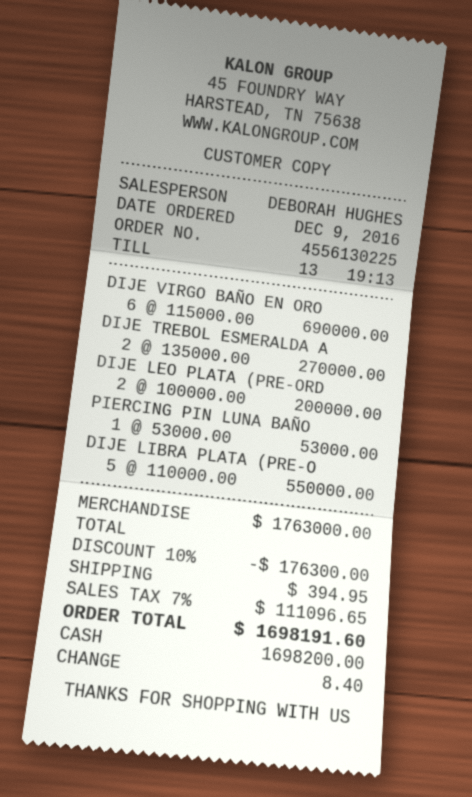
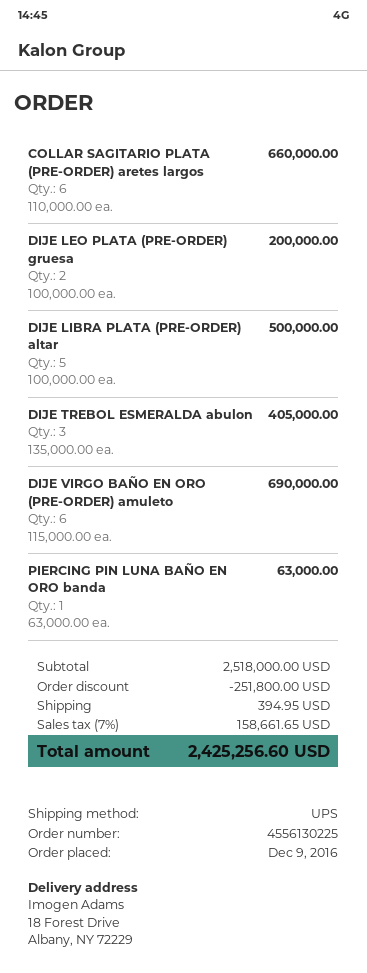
DIJE TREBOL ESMERALDA A: 2 x 135000.00 = 270000.00 -> 3 x 135000.00 = 405000.00
PIERCING PIN LUNA BAÑO: 1 x 53000.00 = 53000.00 -> 1 x 63000.00 = 63000.00
DIJE LIBRA PLATA (PRE-O: 5 x 110000.00 = 550000.00 -> 5 x 100000.00 = 500000.00
COLLAR SAGITARIO PLATA (PRE-ORDER) aretes largos: none -> 6 x 110000.00 = 660000.00
subtotal: 1763000.00 -> 2518000.00
discount: 176300.00 -> 251800.00
tax: 7% = 111096.65 -> 7% = 158661.65
total: 1698191.60 -> 2425256.60

